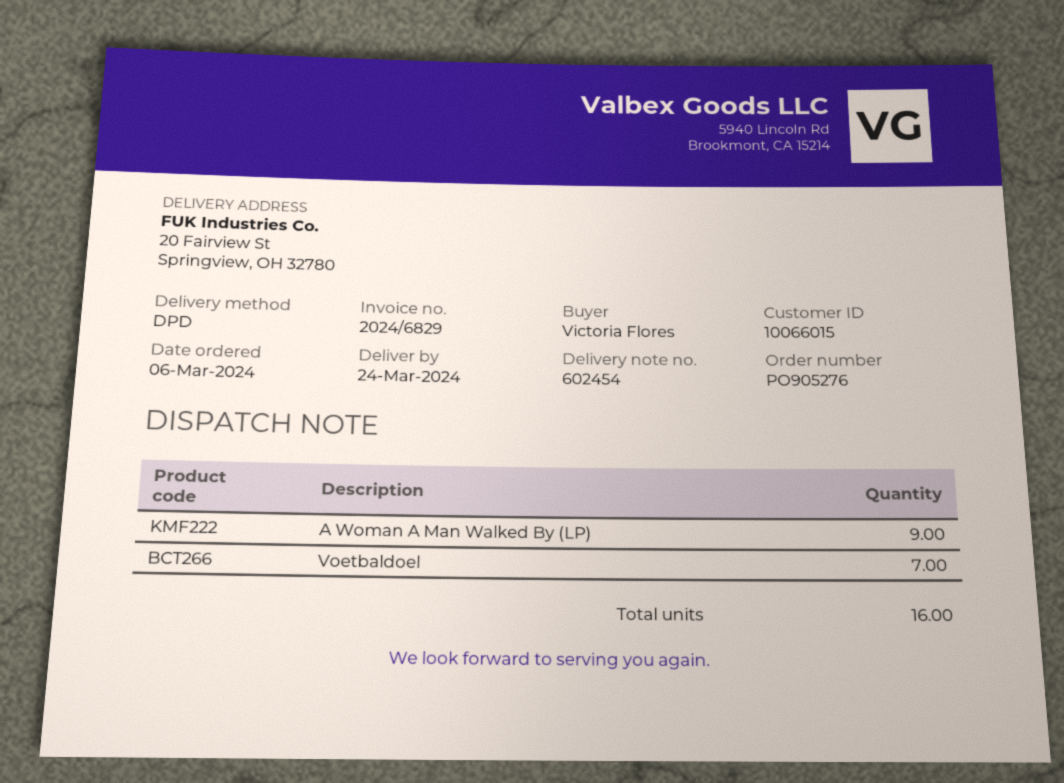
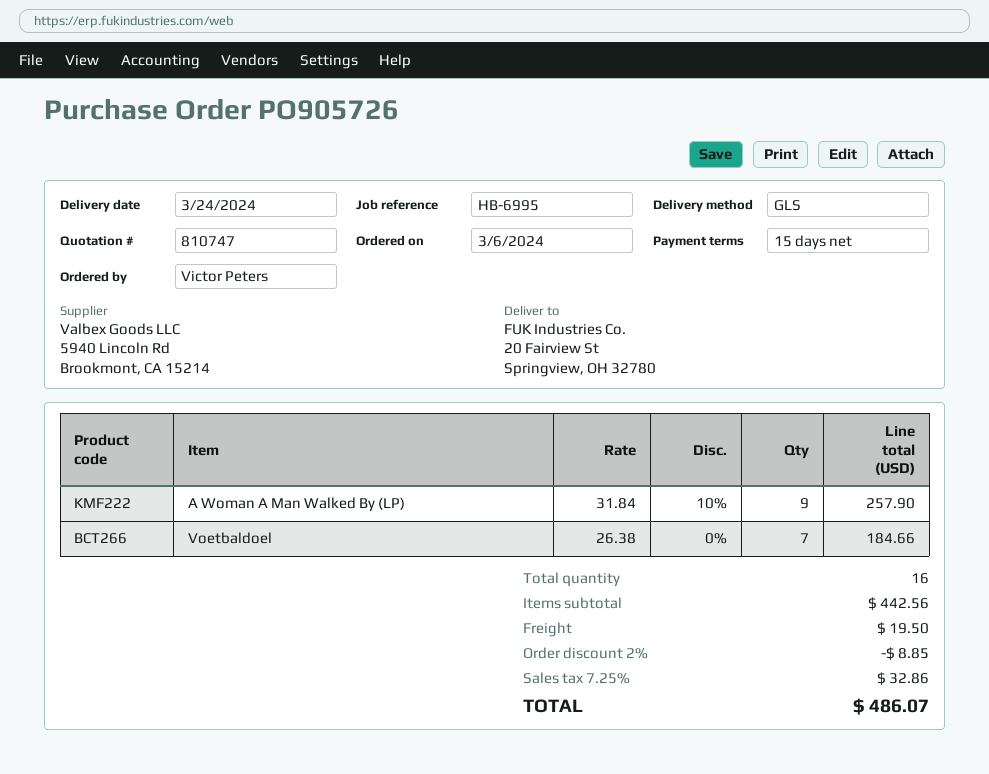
order number: PO905276 -> PO905726
ordered by: Victoria Flores -> Victor Peters
shipping method: DPD -> GLS

